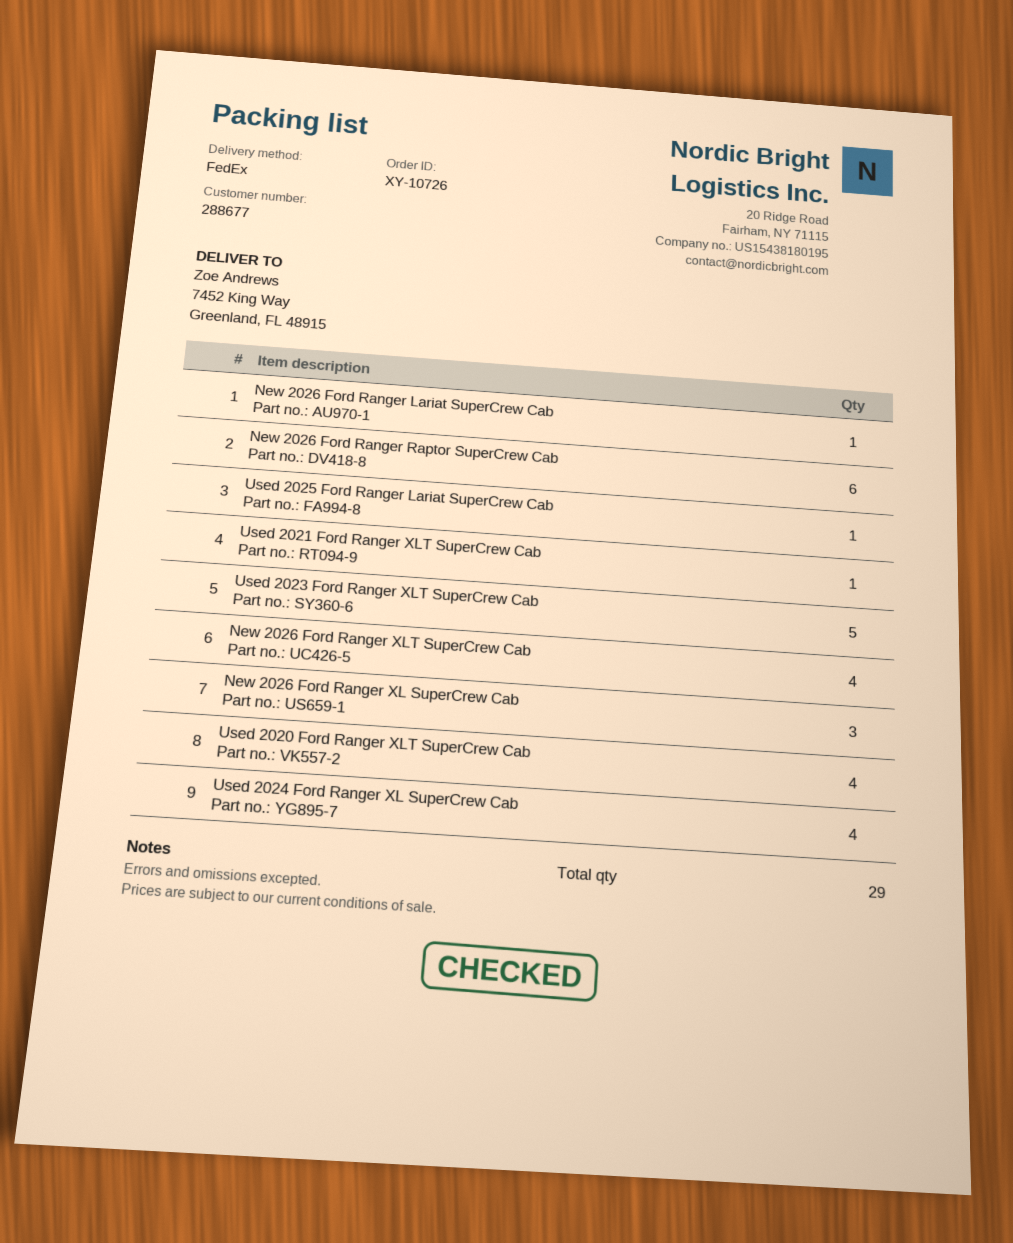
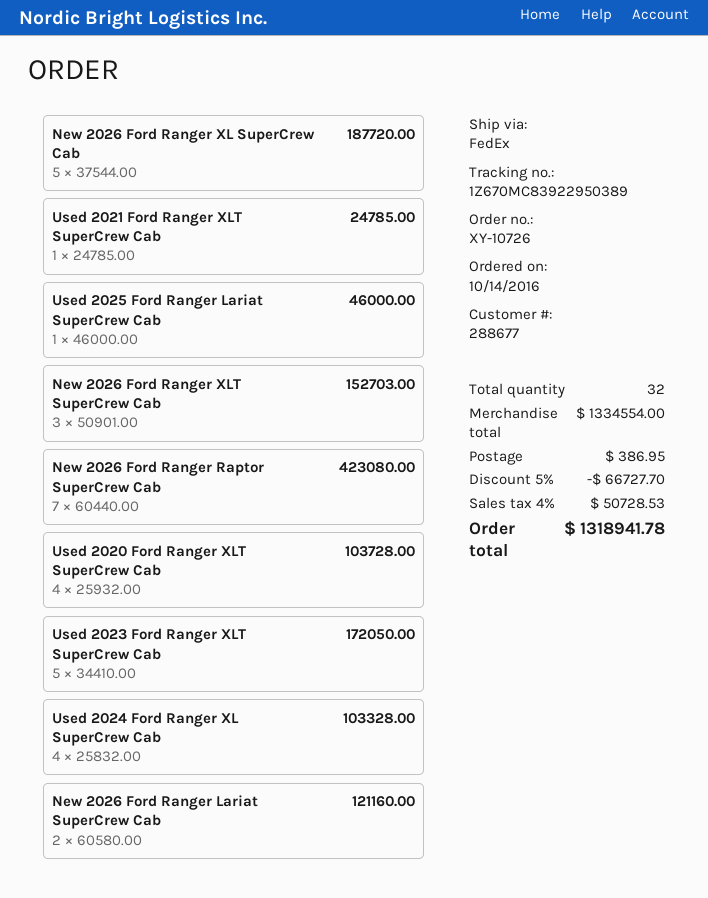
New 2026 Ford Ranger Lariat SuperCrew Cab: 1 -> 2
New 2026 Ford Ranger Raptor SuperCrew Cab: 6 -> 7
New 2026 Ford Ranger XLT SuperCrew Cab: 4 -> 3
New 2026 Ford Ranger XL SuperCrew Cab: 3 -> 5
total quantity: 29 -> 32

